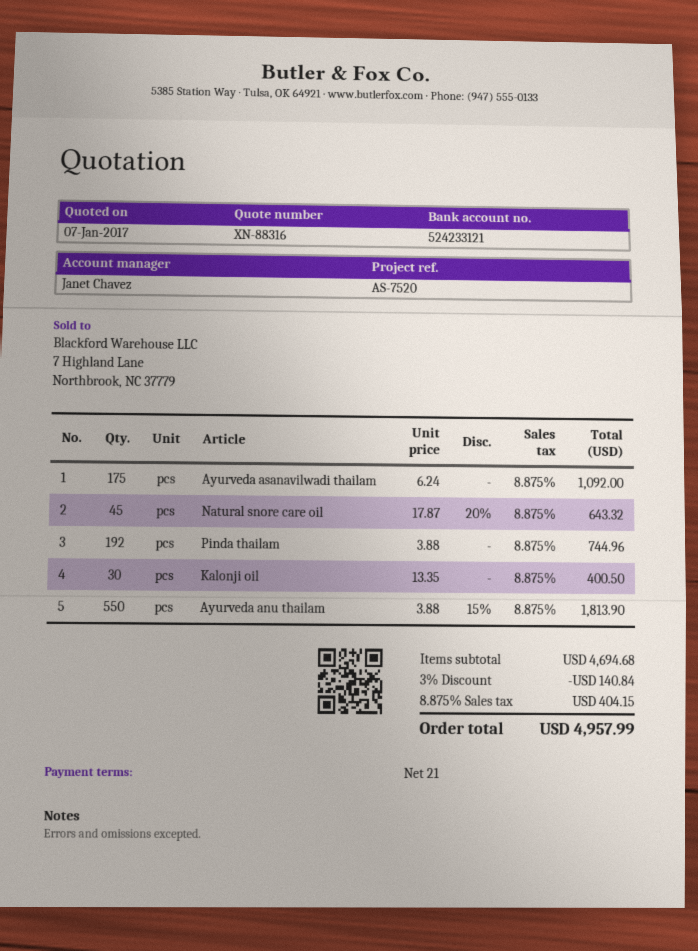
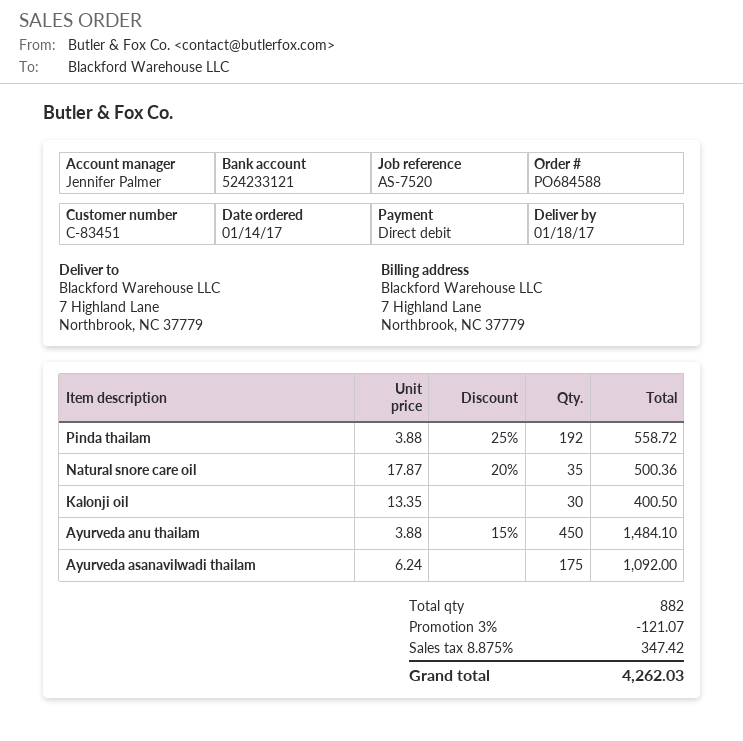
sales rep: Janet Chavez -> Jennifer Palmer
Natural snore care oil: 45 x 17.87 - 20% = 643.32 -> 35 x 17.87 - 20% = 500.36
Pinda thailam: 192 x 3.88 = 744.96 -> 192 x 3.88 - 25% = 558.72
Ayurveda anu thailam: 550 x 3.88 - 15% = 1813.90 -> 450 x 3.88 - 15% = 1484.10
discount: 3% = 140.84 -> 3% = 121.07
tax: 8.875% = 404.15 -> 8.875% = 347.42
total: 4957.99 -> 4262.03

